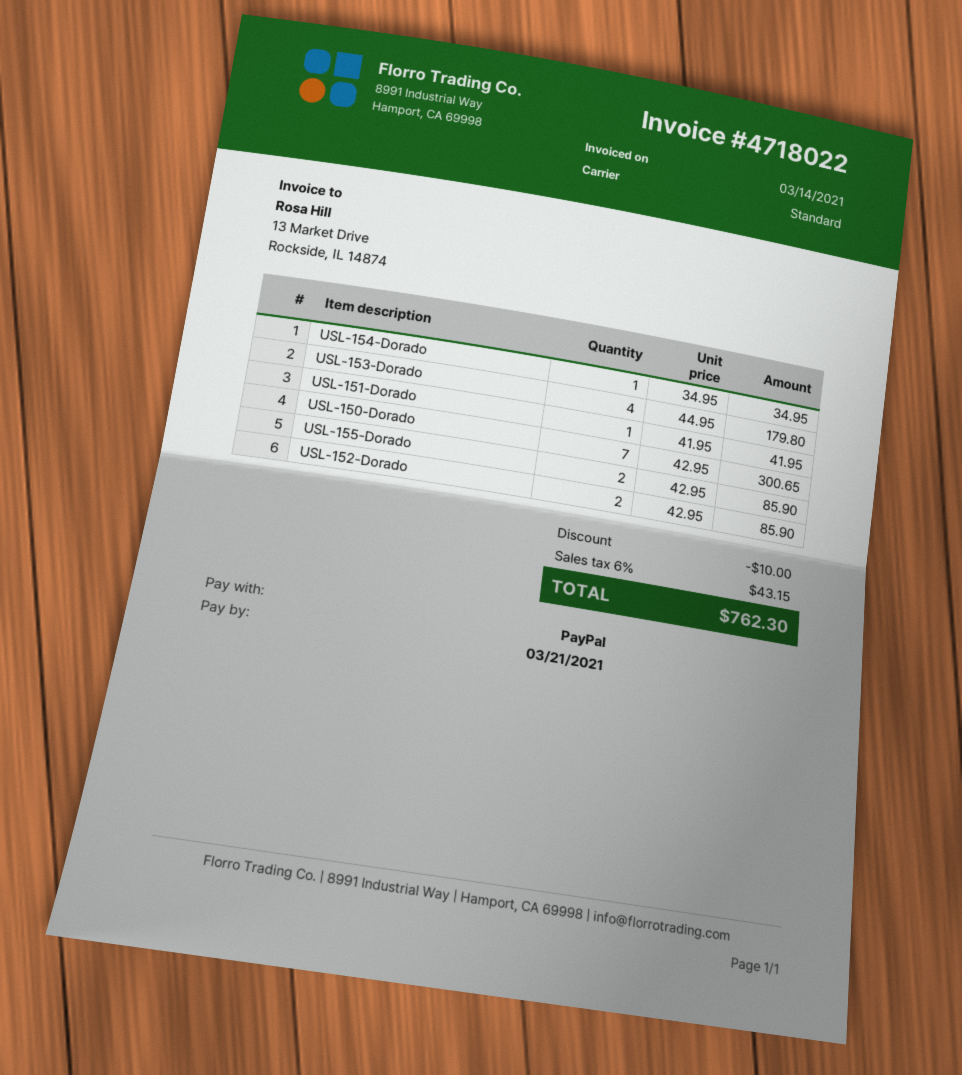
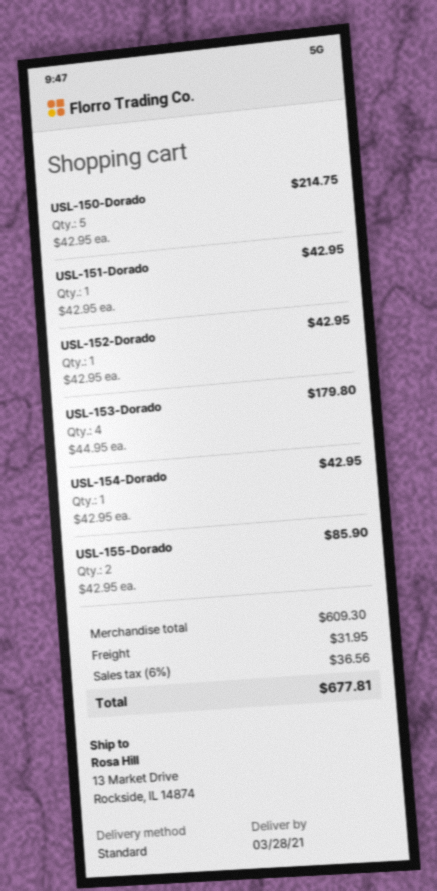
USL-154-Dorado: 1 x 34.95 = 34.95 -> 1 x 42.95 = 42.95
USL-151-Dorado: 1 x 41.95 = 41.95 -> 1 x 42.95 = 42.95
USL-150-Dorado: 7 x 42.95 = 300.65 -> 5 x 42.95 = 214.75
USL-152-Dorado: 2 x 42.95 = 85.90 -> 1 x 42.95 = 42.95
discount: 10.00 -> none
shipping: none -> 31.95
tax: 6% = 43.15 -> 6% = 36.56
total: 762.30 -> 677.81

